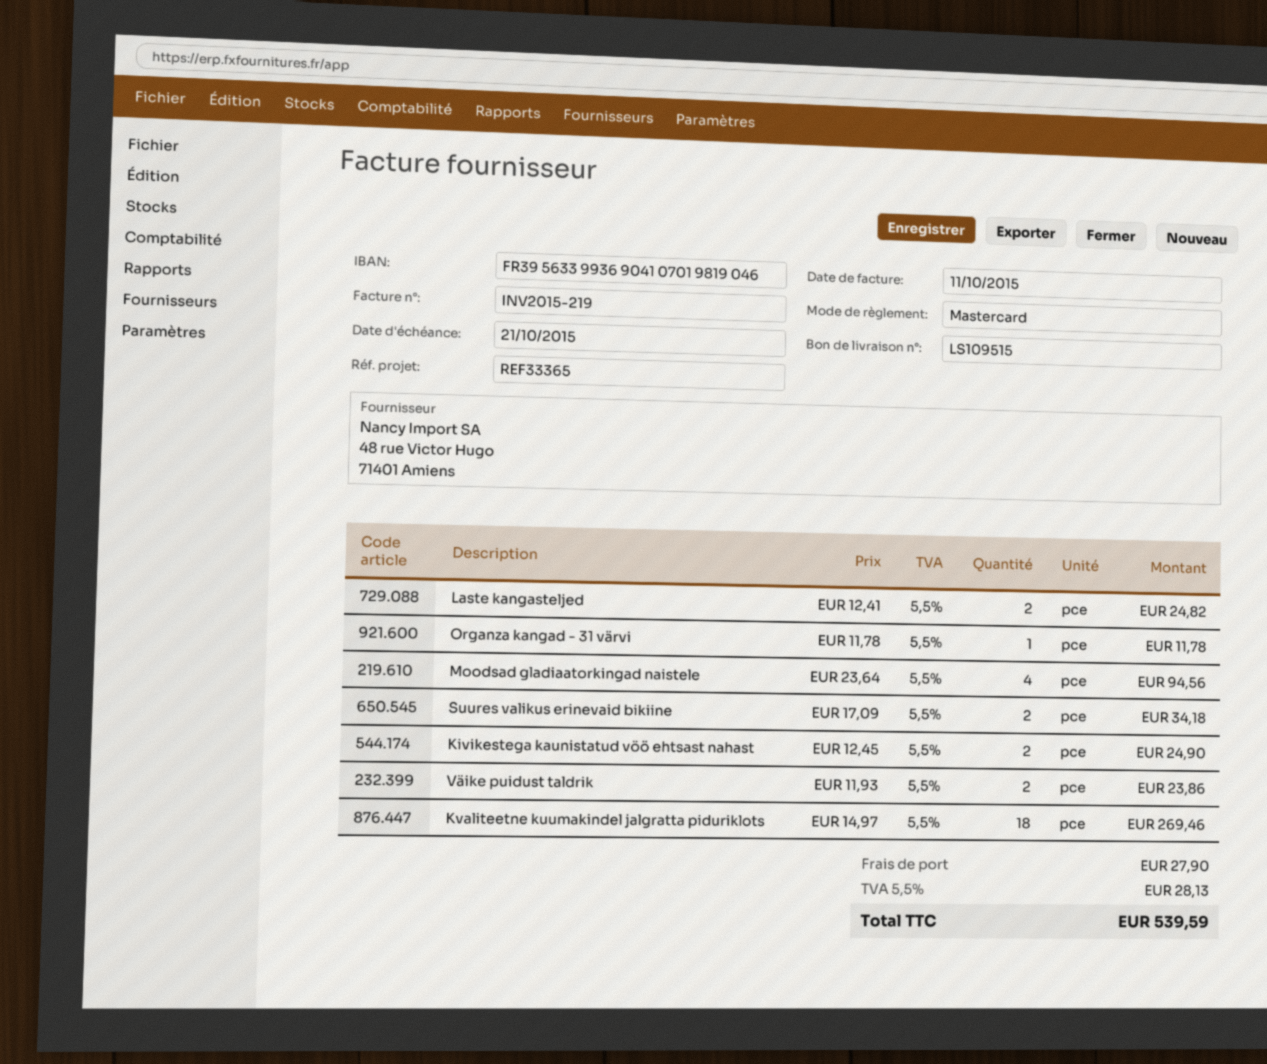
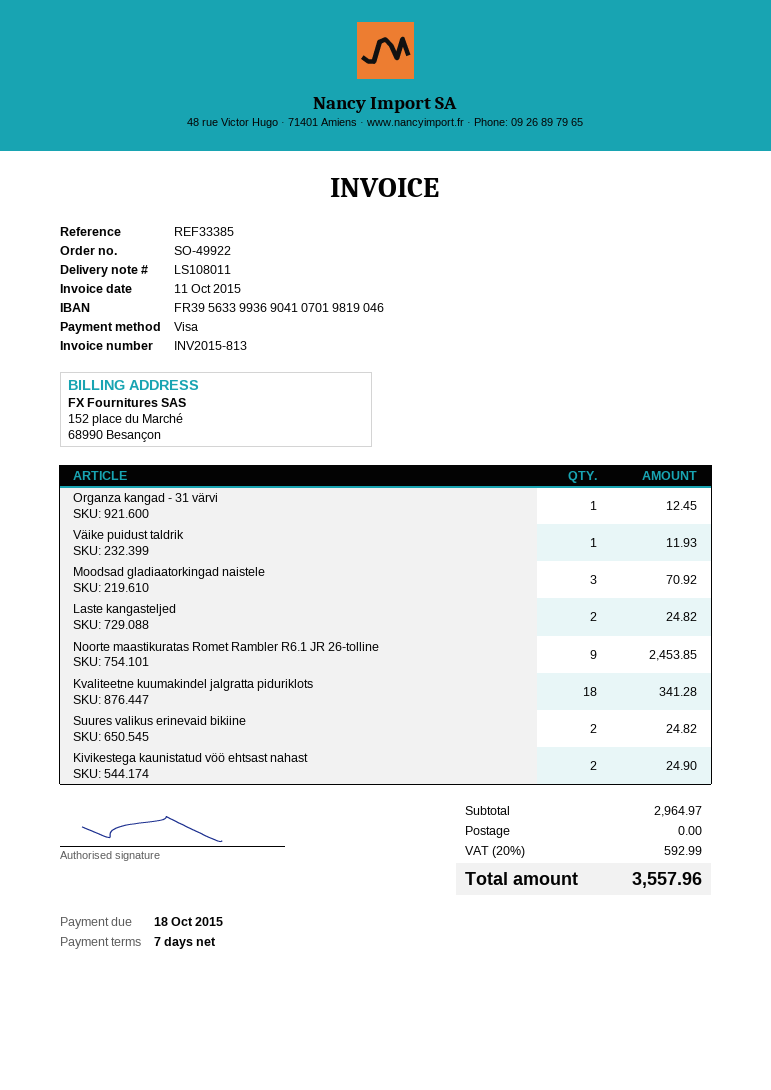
delivery note number: LS109515 -> LS108011
invoice number: INV2015-219 -> INV2015-813
due date: 2015-10-21 -> 2015-10-18
reference: REF33365 -> REF33385
payment method: Mastercard -> Visa
Organza kangad - 31 värvi: 1 for 11.78 -> 1 for 12.45
Moodsad gladiaatorkingad naistele: 4 for 94.56 -> 3 for 70.92
Suures valikus erinevaid bikiine: 2 for 34.18 -> 2 for 24.82
Väike puidust taldrik: 2 for 23.86 -> 1 for 11.93
Kvaliteetne kuumakindel jalgratta piduriklots: 18 for 269.46 -> 18 for 341.28
Noorte maastikuratas Romet Rambler R6.1 JR 26-tolline: none -> 9 for 2453.85
shipping: 27.90 -> 0.00
tax: 5.5% = 28.13 -> 20% = 592.99
total: 539.59 -> 3557.96

